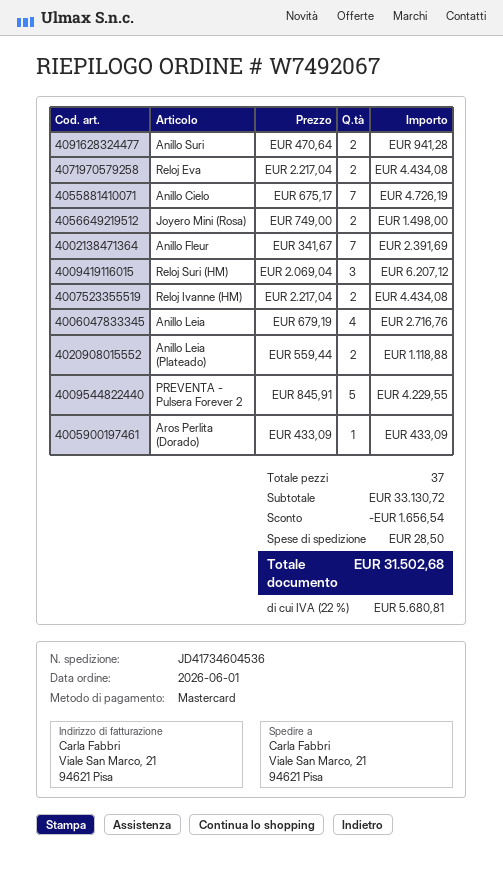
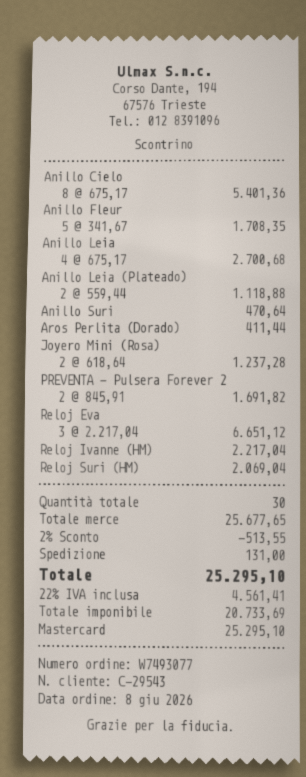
order number: W7492067 -> W7493077
order date: 2026-06-01 -> 2026-06-08
Anillo Suri: 2 x 470.64 = 941.28 -> 1 x 470.64 = 470.64
Reloj Eva: 2 x 2217.04 = 4434.08 -> 3 x 2217.04 = 6651.12
Anillo Cielo: 7 x 675.17 = 4726.19 -> 8 x 675.17 = 5401.36
Joyero Mini (Rosa): 2 x 749.00 = 1498.00 -> 2 x 618.64 = 1237.28
Anillo Fleur: 7 x 341.67 = 2391.69 -> 5 x 341.67 = 1708.35
Reloj Suri (HM): 3 x 2069.04 = 6207.12 -> 1 x 2069.04 = 2069.04
Reloj Ivanne (HM): 2 x 2217.04 = 4434.08 -> 1 x 2217.04 = 2217.04
Anillo Leia: 4 x 679.19 = 2716.76 -> 4 x 675.17 = 2700.68
PREVENTA - Pulsera Forever 2: 5 x 845.91 = 4229.55 -> 2 x 845.91 = 1691.82
Aros Perlita (Dorado): 1 x 433.09 = 433.09 -> 1 x 411.44 = 411.44
total quantity: 37 -> 30
subtotal: 33130.72 -> 25677.65
discount: 1656.54 -> 513.55
shipping: 28.50 -> 131.00
tax: 22% = 5680.81 -> 22% = 4561.41
total: 31502.68 -> 25295.10

